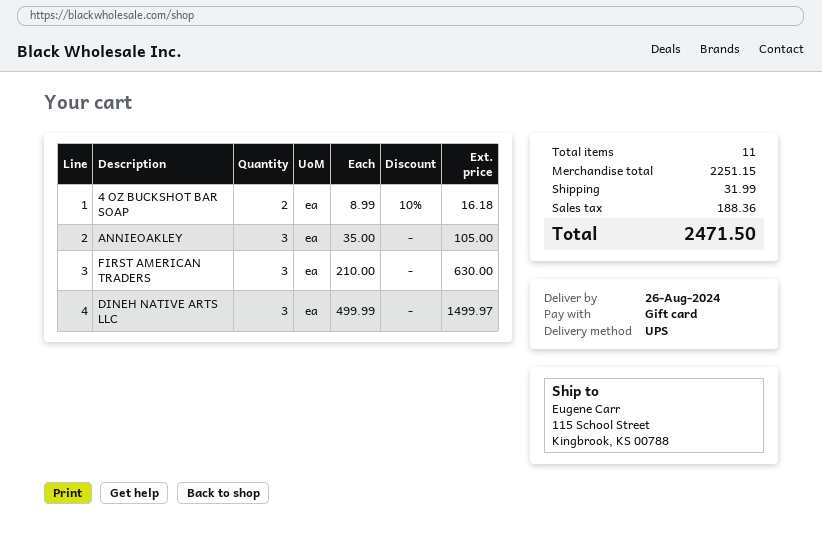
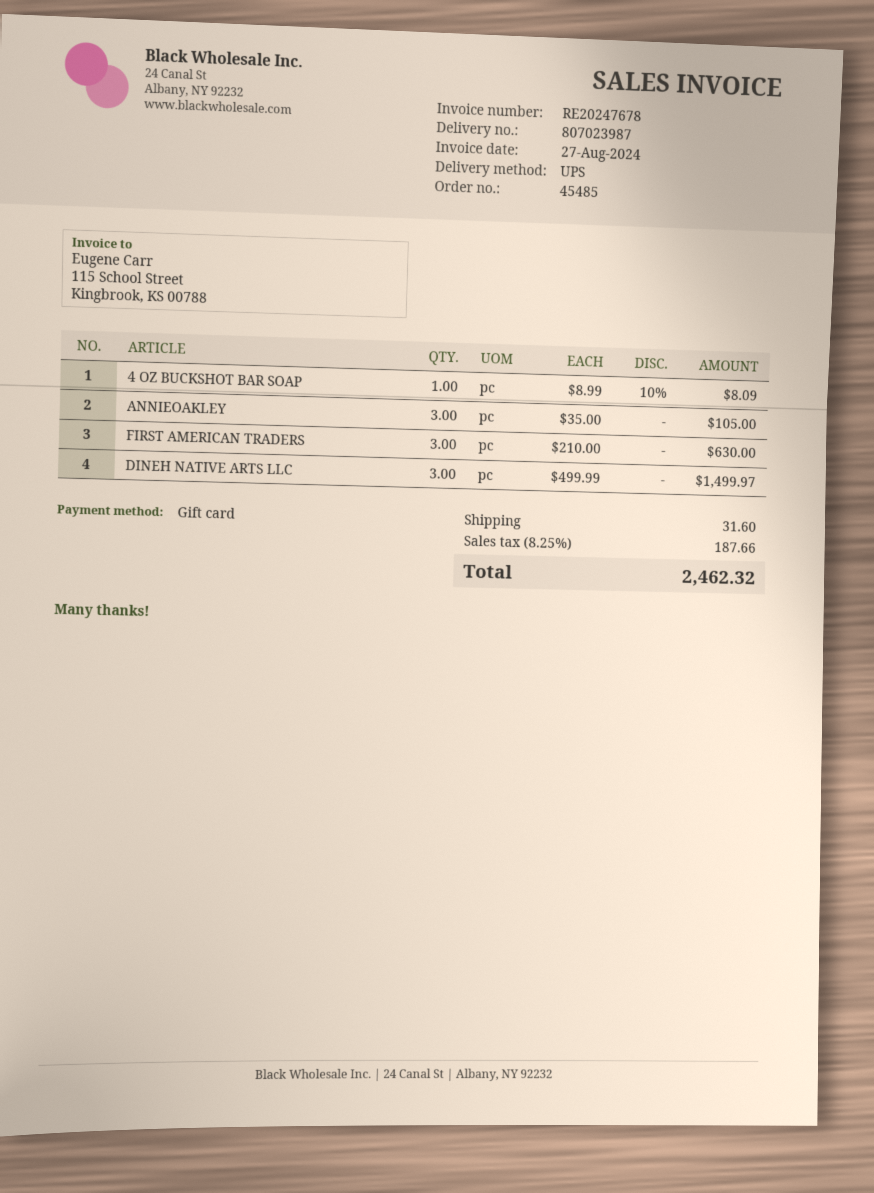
4 OZ BUCKSHOT BAR SOAP: 2 x 8.99 - 10% = 16.18 -> 1 x 8.99 - 10% = 8.09
shipping: 31.99 -> 31.60
tax: 188.36 -> 187.66
total: 2471.50 -> 2462.32

